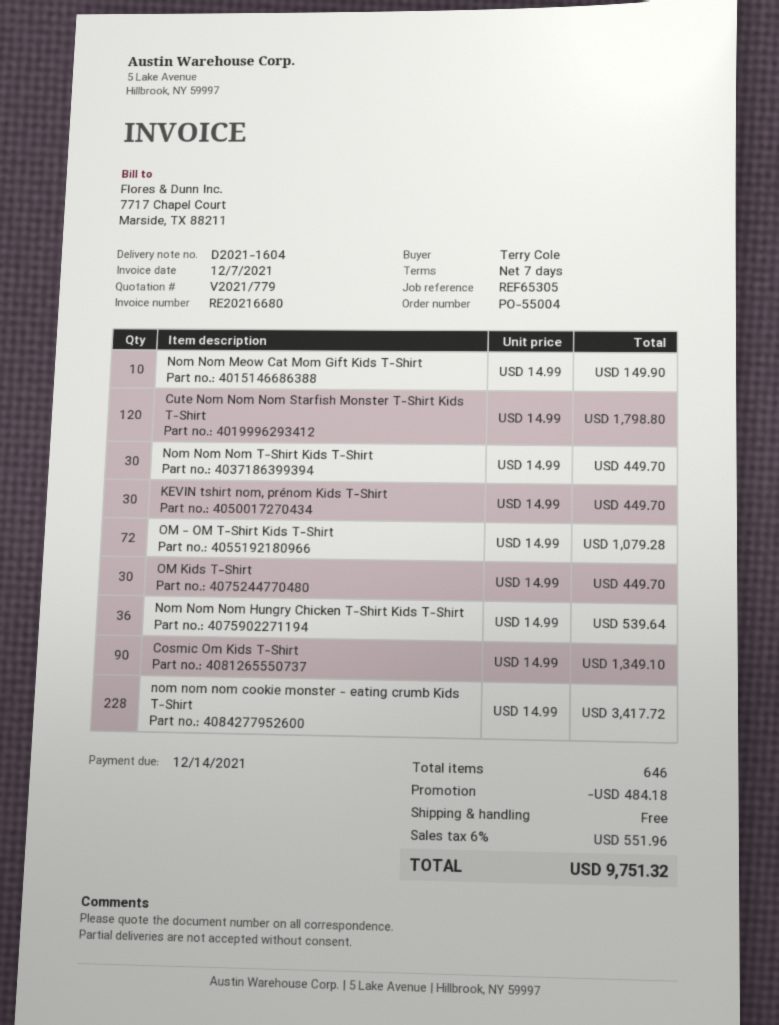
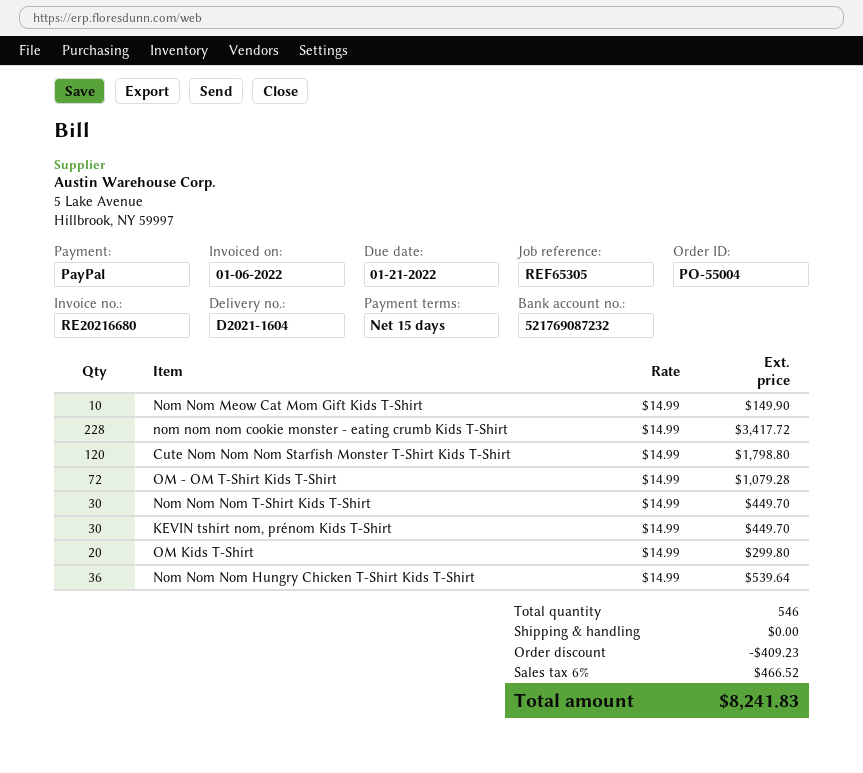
invoice date: 2021-12-07 -> 2022-01-06
payment terms: 7 days -> 15 days
due date: 2021-12-14 -> 2022-01-21
OM Kids T-Shirt: 30 x 14.99 = 449.70 -> 20 x 14.99 = 299.80
Cosmic Om Kids T-Shirt: 90 x 14.99 = 1349.10 -> none
total quantity: 646 -> 546
discount: 484.18 -> 409.23
tax: 6% = 551.96 -> 6% = 466.52
total: 9751.32 -> 8241.83

